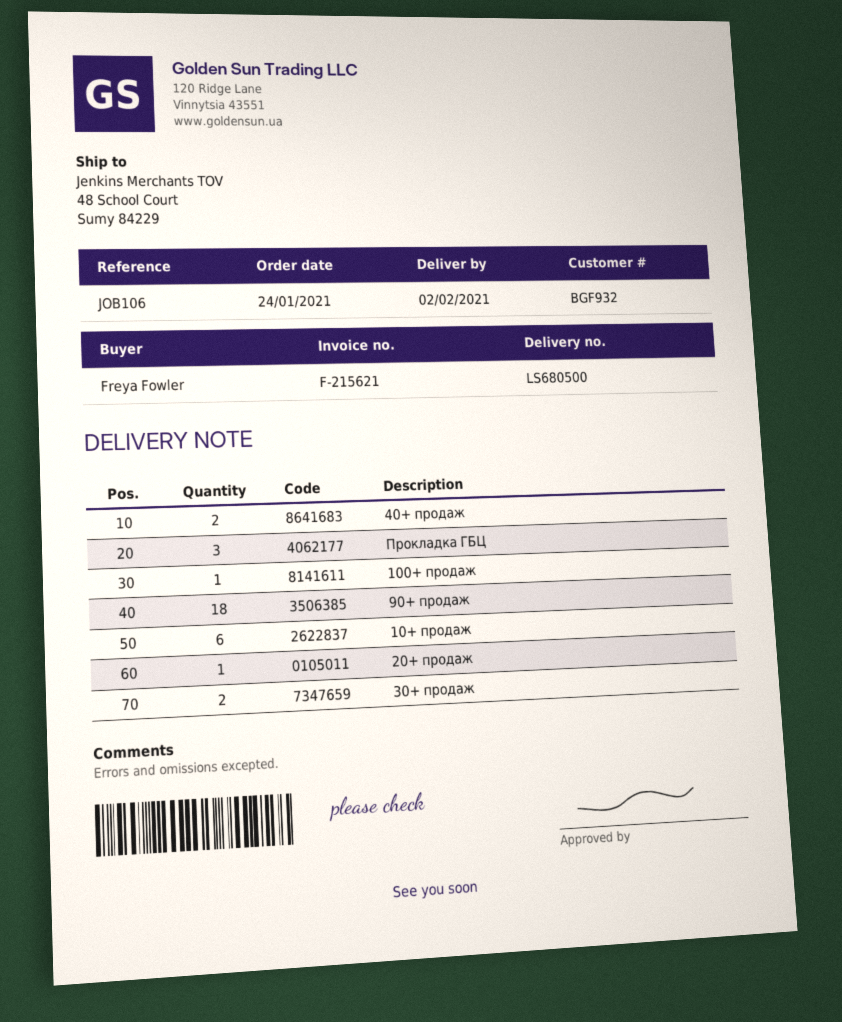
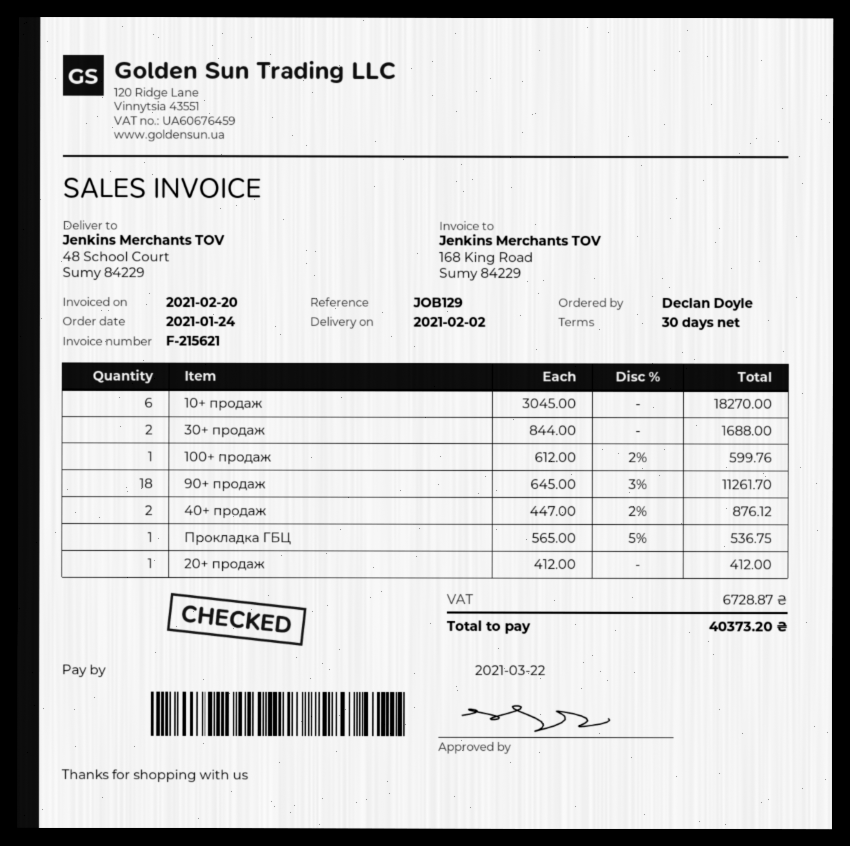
reference: JOB106 -> JOB129
ordered by: Freya Fowler -> Declan Doyle
Прокладка ГБЦ: 3 -> 1

